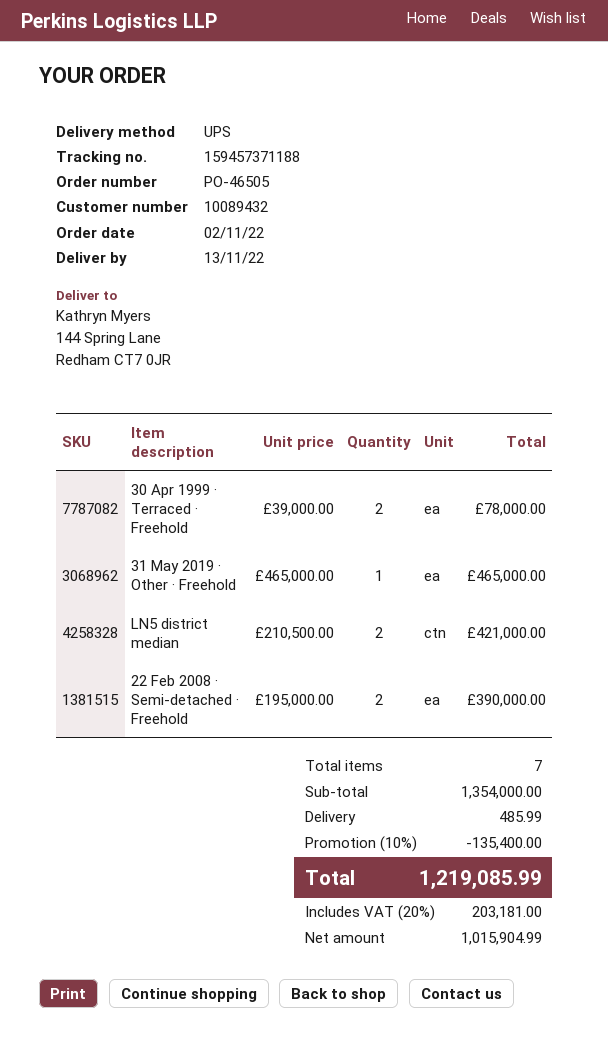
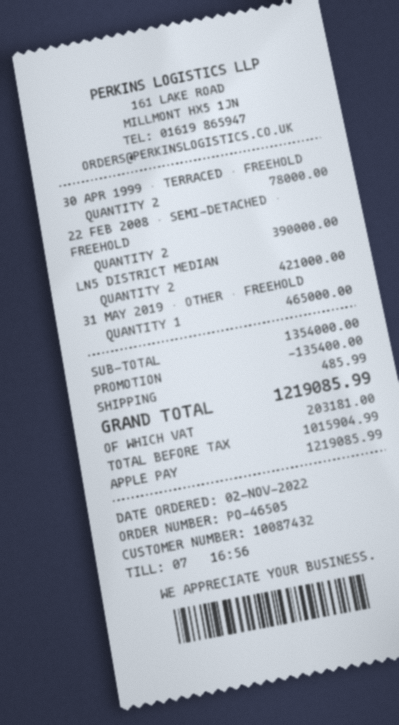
customer number: 10089432 -> 10087432

